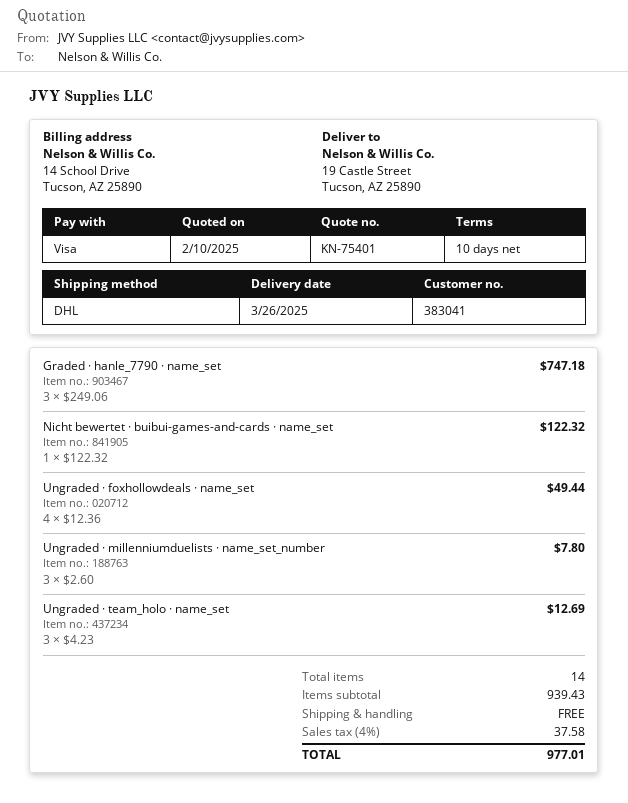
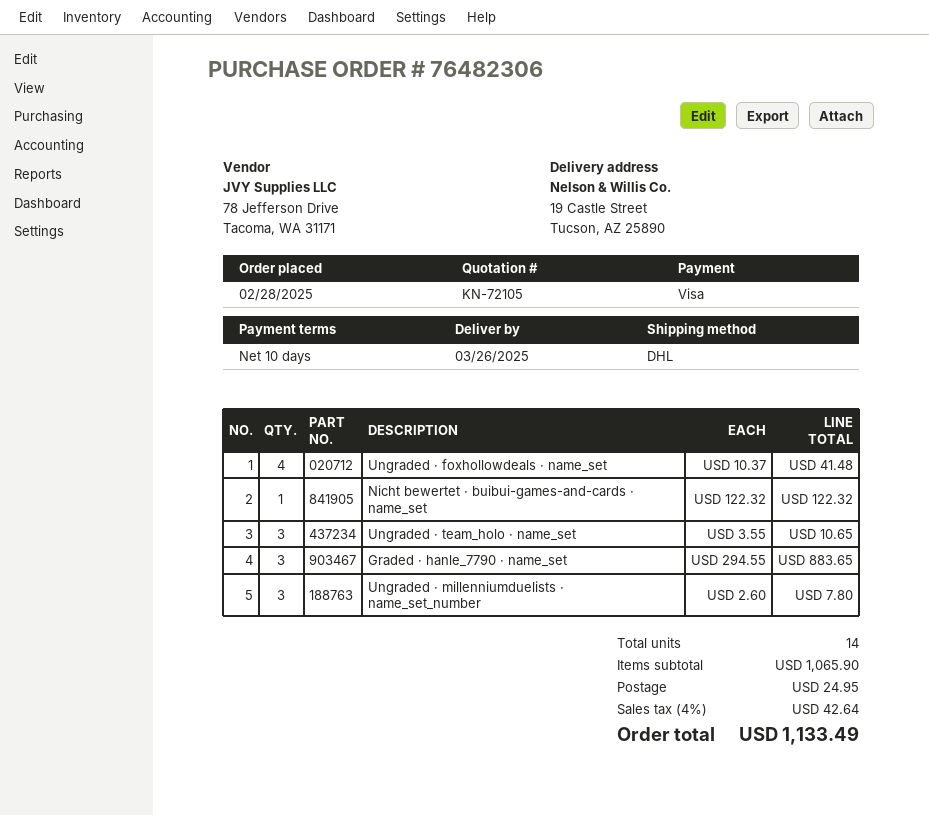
quote number: KN-75401 -> KN-72105
Graded · hanle_7790 · name_set: 3 x 249.06 = 747.18 -> 3 x 294.55 = 883.65
Ungraded · foxhollowdeals · name_set: 4 x 12.36 = 49.44 -> 4 x 10.37 = 41.48
Ungraded · team_holo · name_set: 3 x 4.23 = 12.69 -> 3 x 3.55 = 10.65
subtotal: 939.43 -> 1065.90
shipping: 0.00 -> 24.95
tax: 4% = 37.58 -> 4% = 42.64
total: 977.01 -> 1133.49

